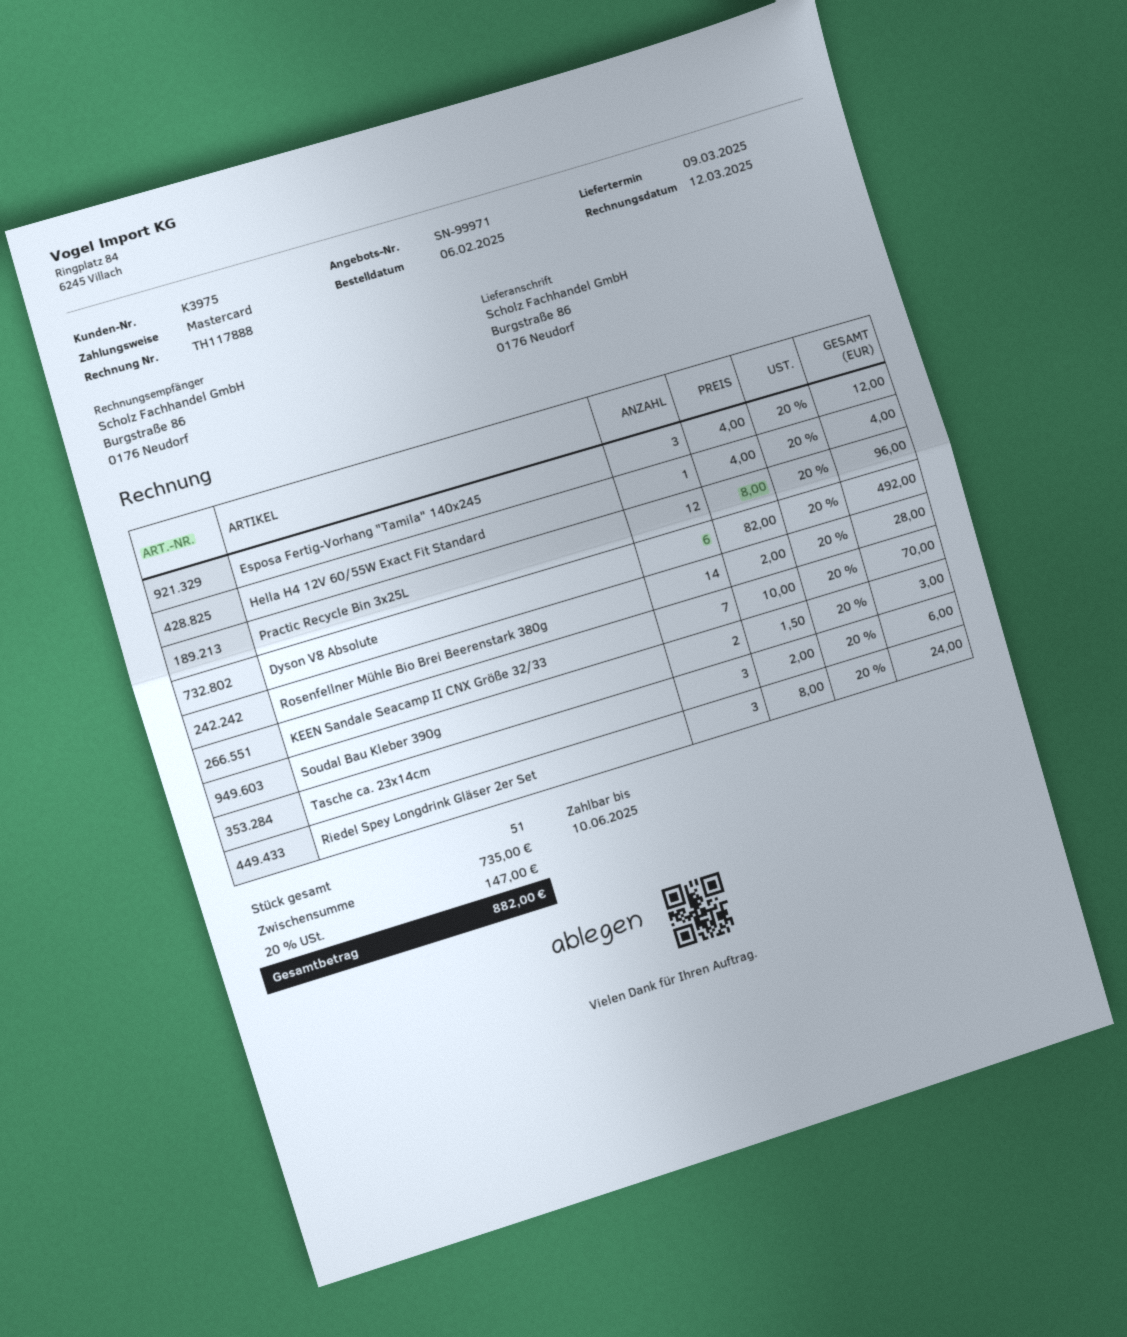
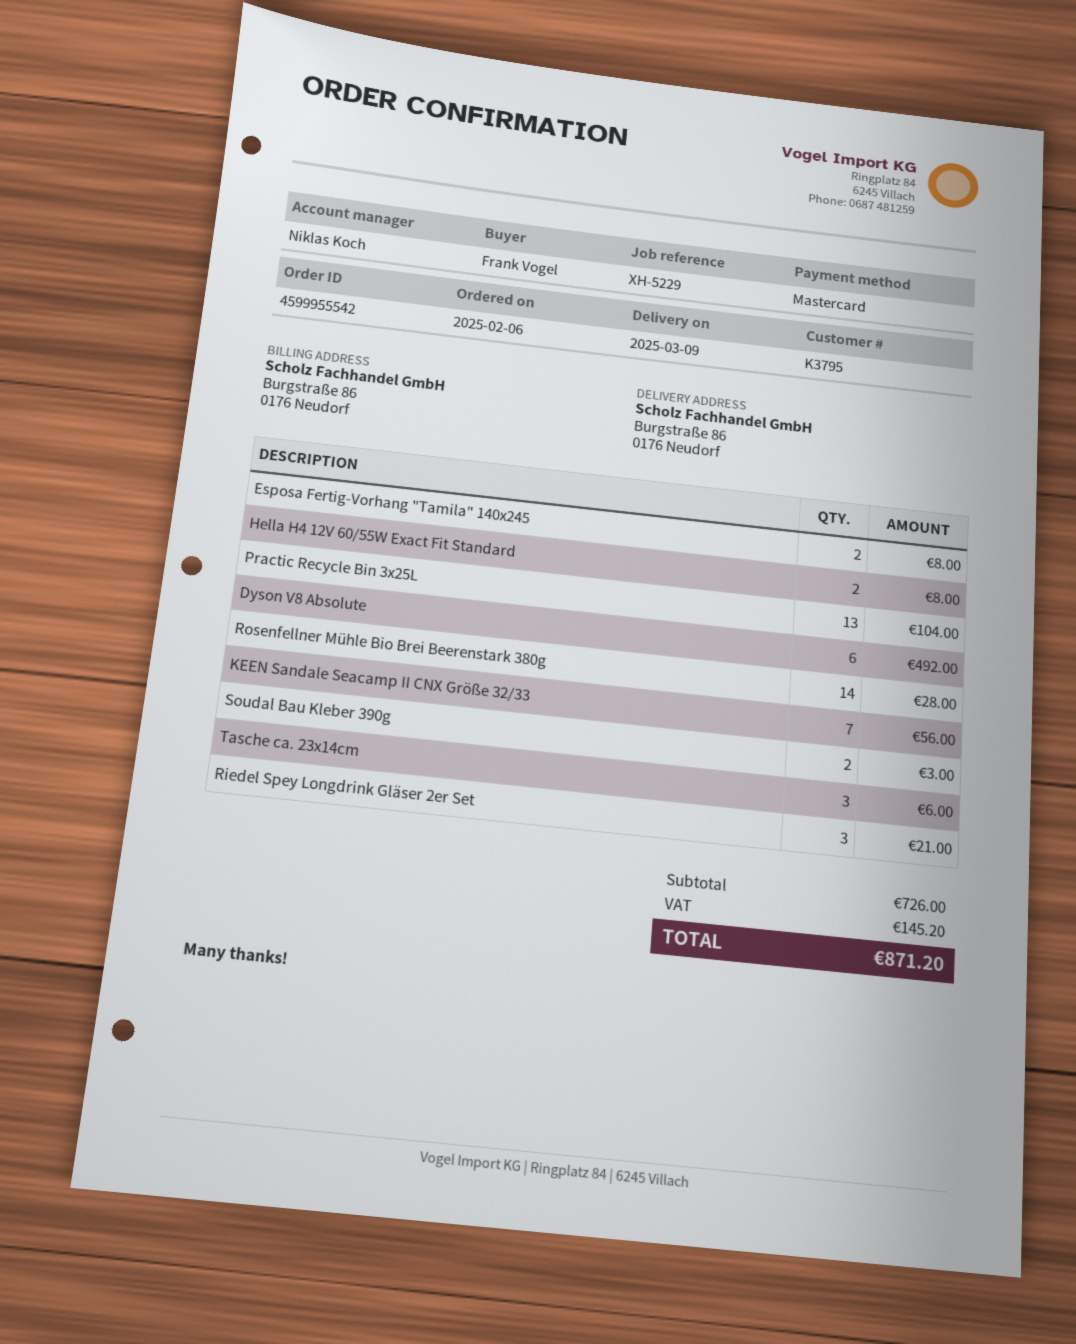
customer number: K3975 -> K3795
Esposa Fertig-Vorhang "Tamila" 140x245: 3 for 12.00 -> 2 for 8.00
Hella H4 12V 60/55W Exact Fit Standard: 1 for 4.00 -> 2 for 8.00
Practic Recycle Bin 3x25L: 12 for 96.00 -> 13 for 104.00
KEEN Sandale Seacamp II CNX Größe 32/33: 7 for 70.00 -> 7 for 56.00
Riedel Spey Longdrink Gläser 2er Set: 3 for 24.00 -> 3 for 21.00
subtotal: 735.00 -> 726.00
tax: 147.00 -> 145.20
total: 882.00 -> 871.20

